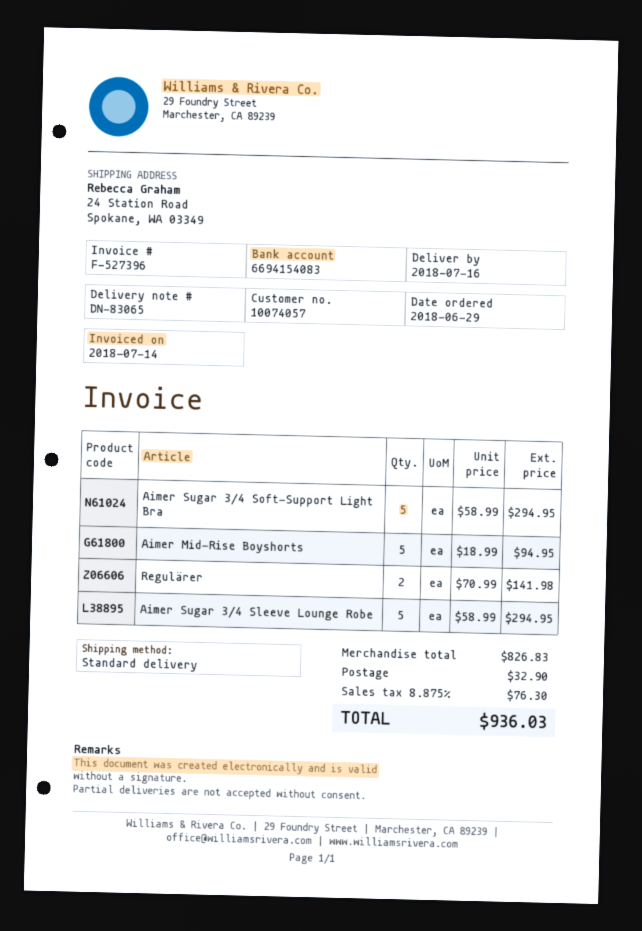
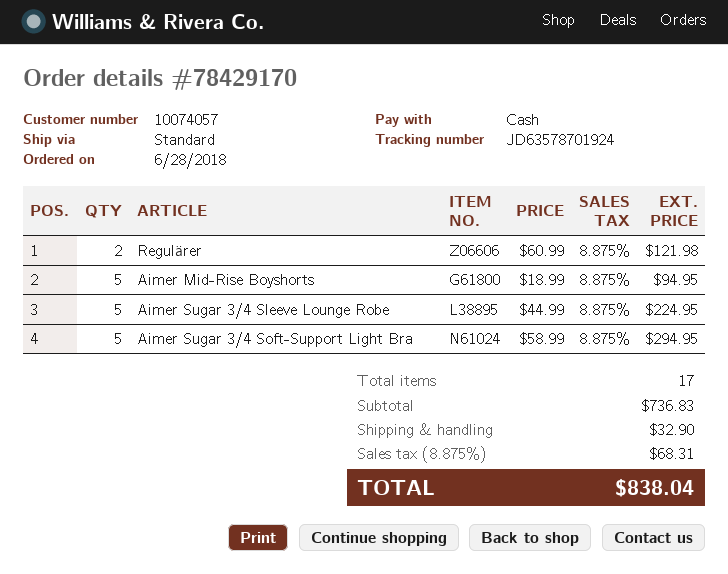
order date: 2018-06-29 -> 2018-06-28
Regulärer: 2 x 70.99 = 141.98 -> 2 x 60.99 = 121.98
Aimer Sugar 3/4 Sleeve Lounge Robe: 5 x 58.99 = 294.95 -> 5 x 44.99 = 224.95
subtotal: 826.83 -> 736.83
tax: 8.875% = 76.30 -> 8.875% = 68.31
total: 936.03 -> 838.04

